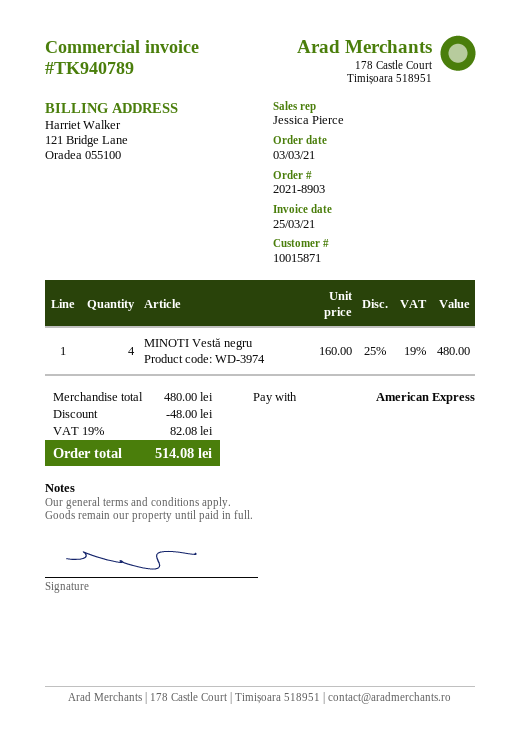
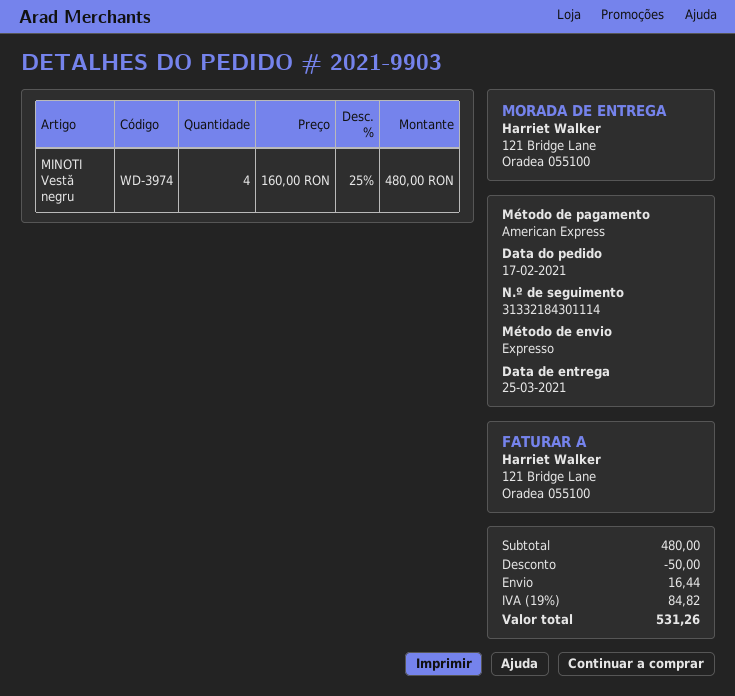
order number: 2021-8903 -> 2021-9903
order date: 2021-03-03 -> 2021-02-17
discount: 48.00 -> 50.00
shipping: none -> 16.44
tax: 19% = 82.08 -> 19% = 84.82
total: 514.08 -> 531.26

